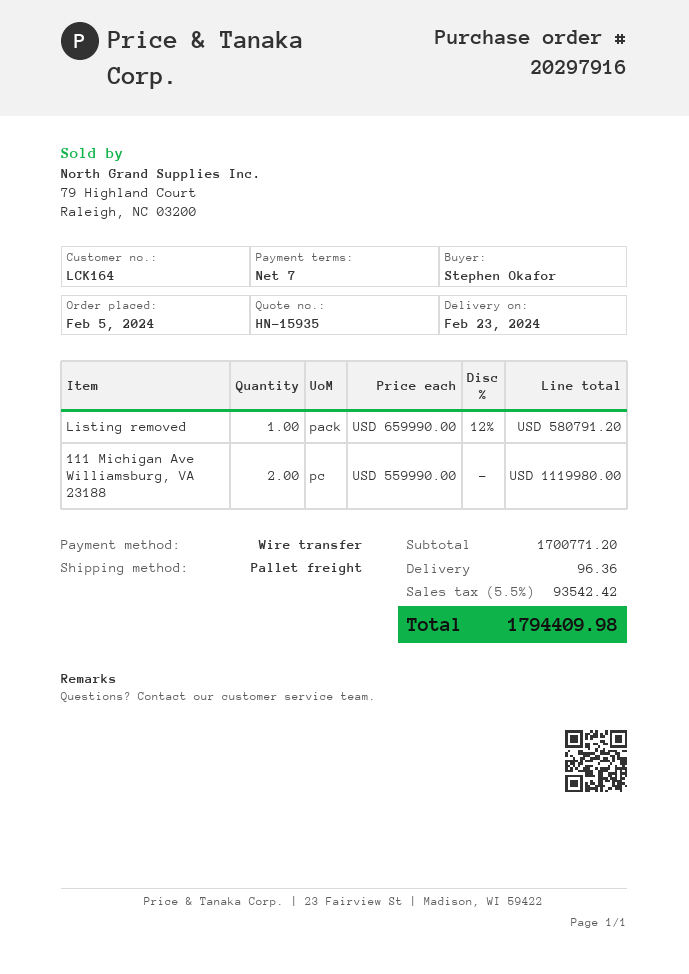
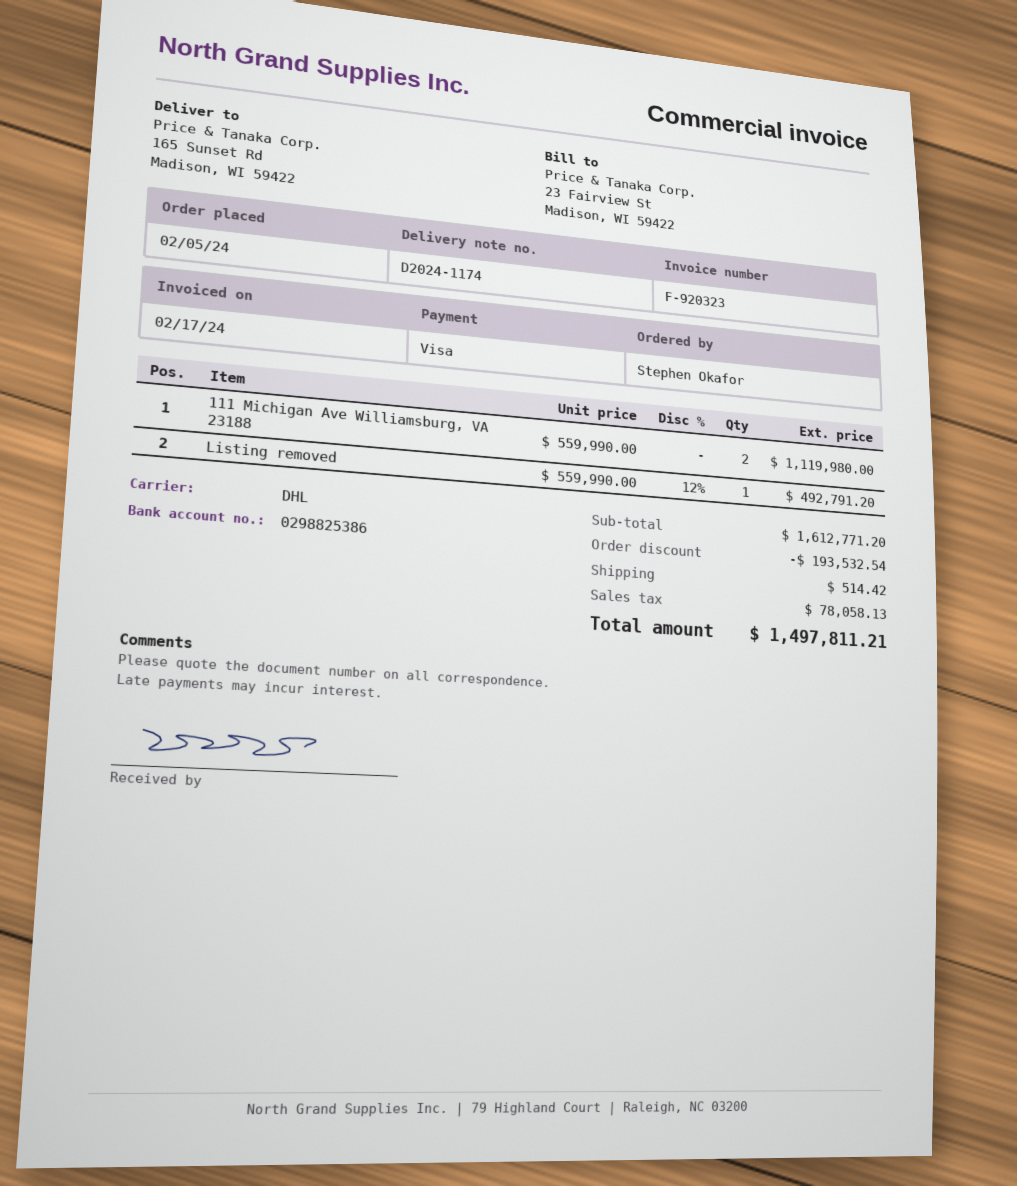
payment method: bank transfer -> Visa
shipping method: pallet freight -> DHL
Listing removed: 1 x 659990.00 - 12% = 580791.20 -> 1 x 559990.00 - 12% = 492791.20
subtotal: 1700771.20 -> 1612771.20
discount: none -> 193532.54
shipping: 96.36 -> 514.42
tax: 93542.42 -> 78058.13
total: 1794409.98 -> 1497811.21

